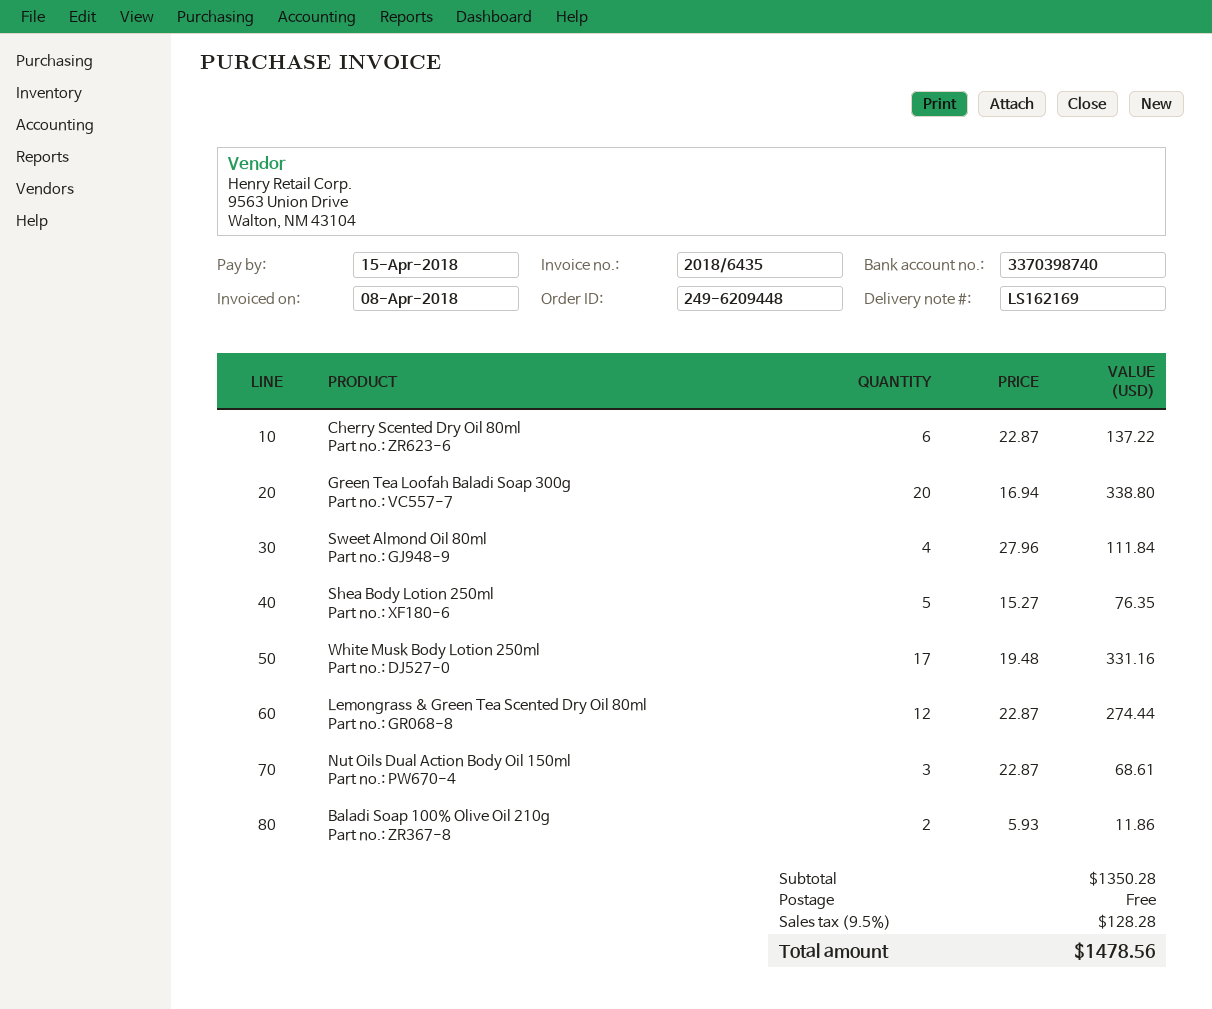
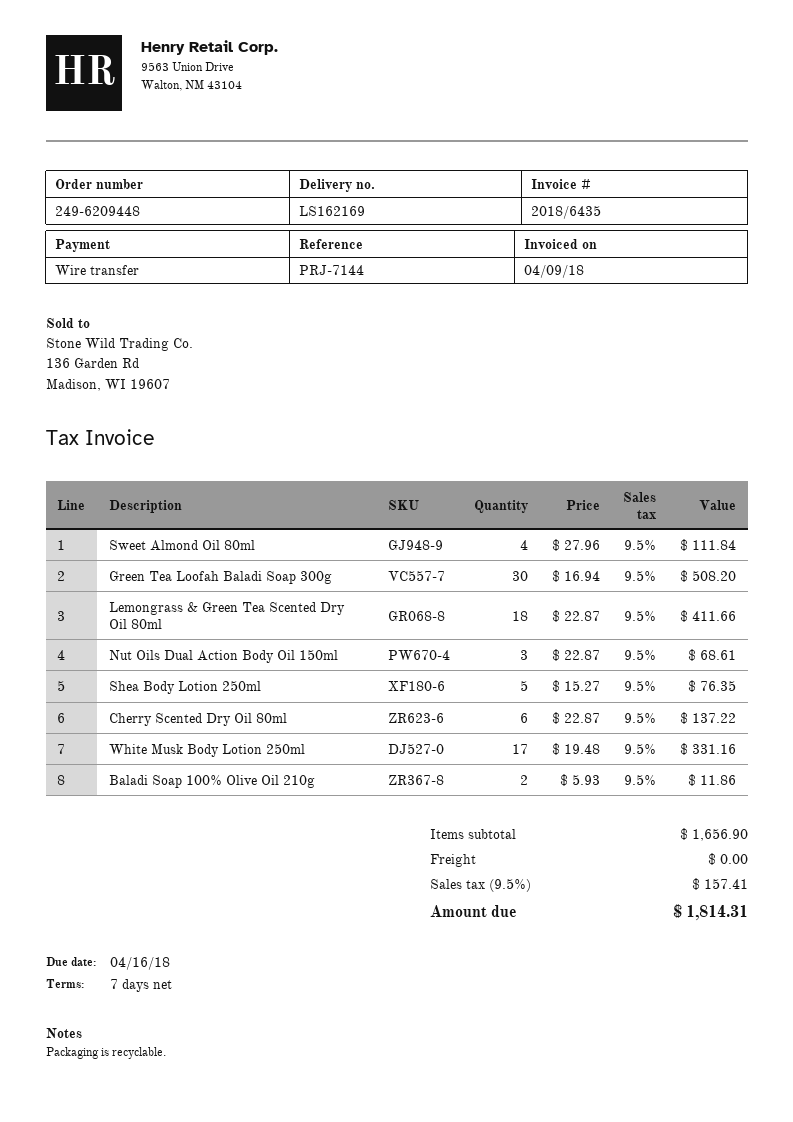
invoice date: 2018-04-08 -> 2018-04-09
due date: 2018-04-15 -> 2018-04-16
Green Tea Loofah Baladi Soap 300g: 20 x 16.94 = 338.80 -> 30 x 16.94 = 508.20
Lemongrass & Green Tea Scented Dry Oil 80ml: 12 x 22.87 = 274.44 -> 18 x 22.87 = 411.66
subtotal: 1350.28 -> 1656.90
tax: 9.5% = 128.28 -> 9.5% = 157.41
total: 1478.56 -> 1814.31

